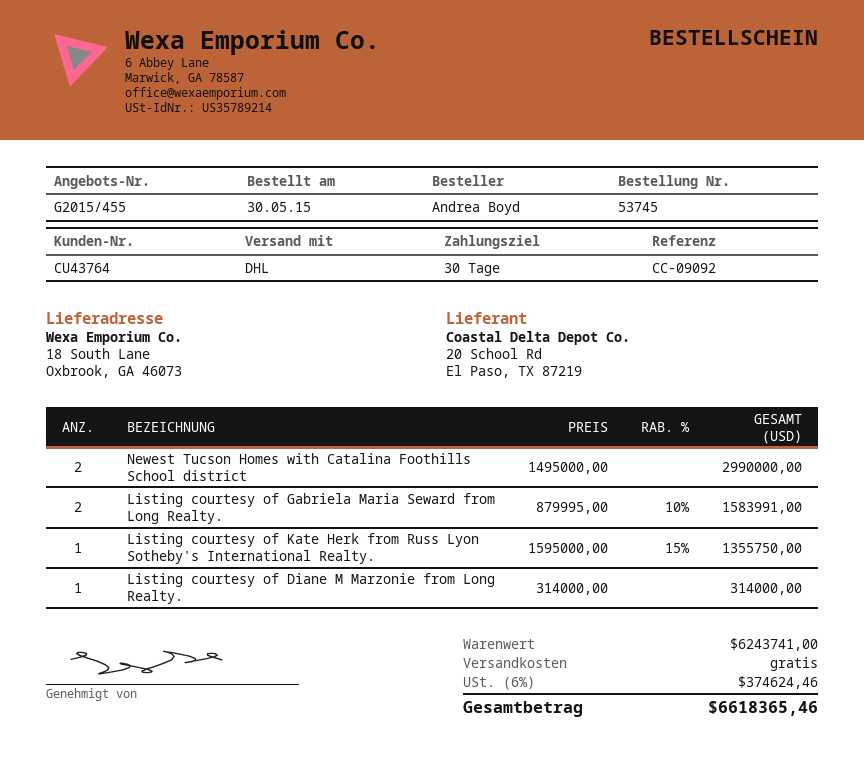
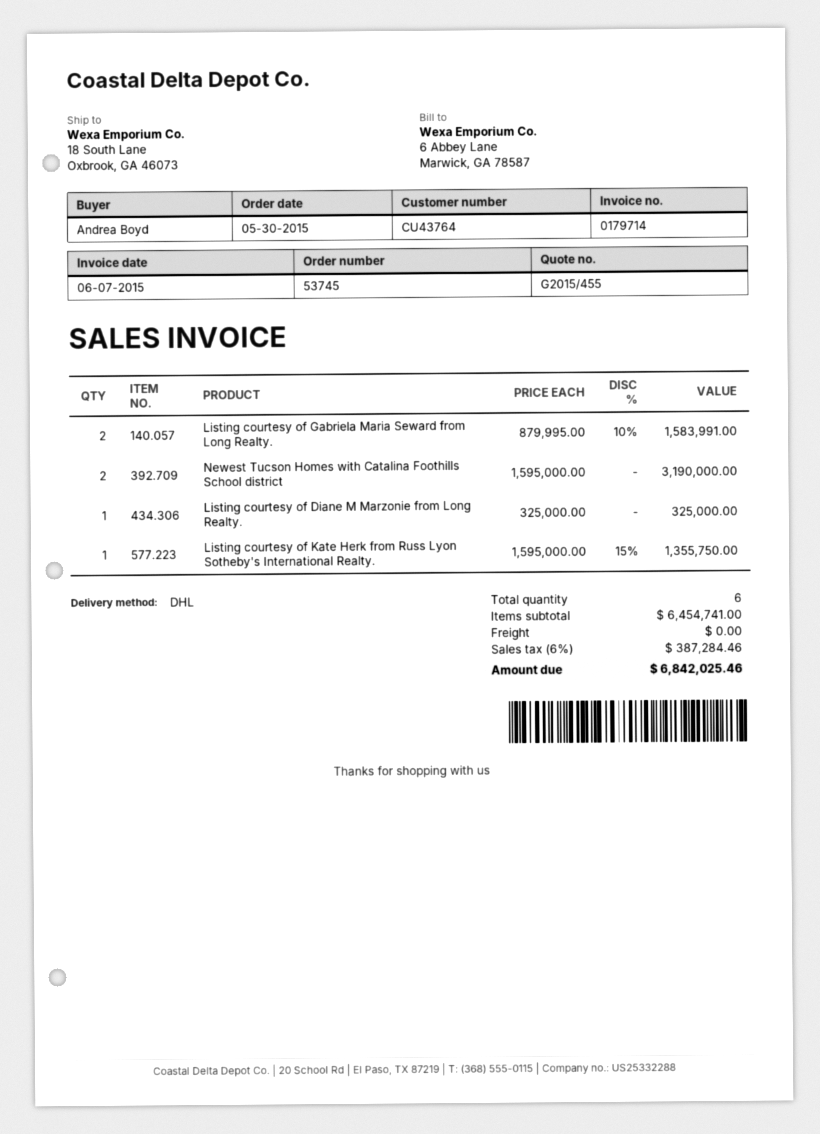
Newest Tucson Homes with Catalina Foothills School district: 2 x 1495000.00 = 2990000.00 -> 2 x 1595000.00 = 3190000.00
Listing courtesy of Diane M Marzonie from Long Realty.: 1 x 314000.00 = 314000.00 -> 1 x 325000.00 = 325000.00
subtotal: 6243741.00 -> 6454741.00
tax: 6% = 374624.46 -> 6% = 387284.46
total: 6618365.46 -> 6842025.46

